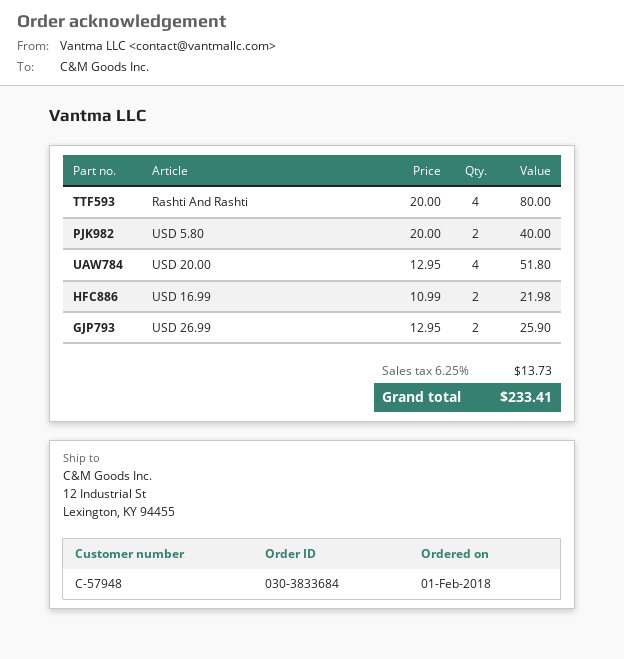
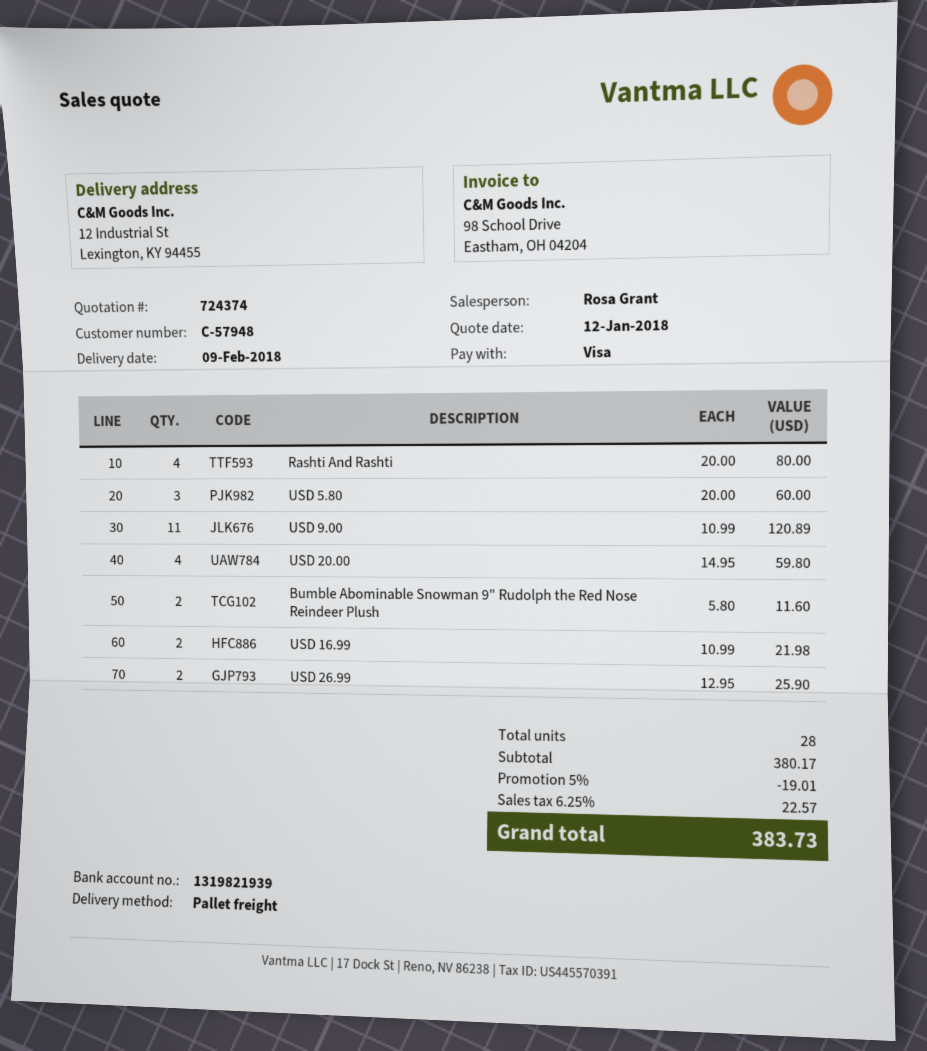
USD 5.80: 2 x 20.00 = 40.00 -> 3 x 20.00 = 60.00
USD 20.00: 4 x 12.95 = 51.80 -> 4 x 14.95 = 59.80
USD 9.00: none -> 11 x 10.99 = 120.89
Bumble Abominable Snowman 9" Rudolph the Red Nose Reindeer Plush: none -> 2 x 5.80 = 11.60
discount: none -> 5% = 19.01
tax: 6.25% = 13.73 -> 6.25% = 22.57
total: 233.41 -> 383.73

